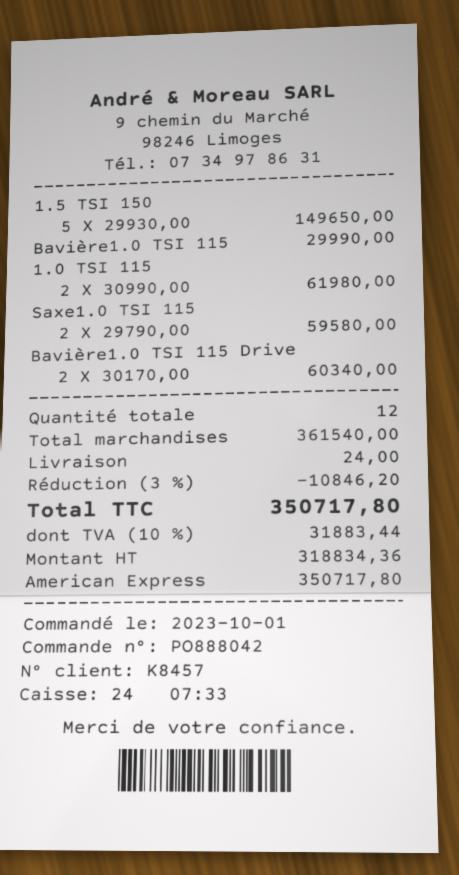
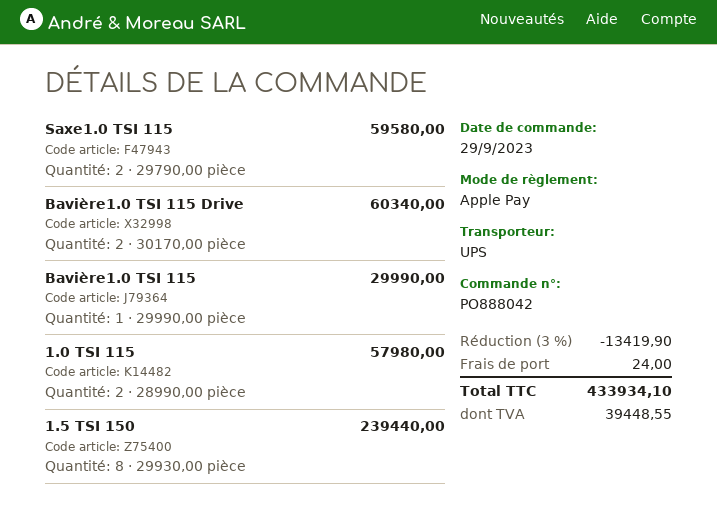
order date: 2023-10-01 -> 2023-09-29
payment method: American Express -> Apple Pay
1.5 TSI 150: 5 x 29930.00 = 149650.00 -> 8 x 29930.00 = 239440.00
1.0 TSI 115: 2 x 30990.00 = 61980.00 -> 2 x 28990.00 = 57980.00
discount: 3% = 10846.20 -> 3% = 13419.90
tax: 31883.44 -> 39448.55
total: 350717.80 -> 433934.10

